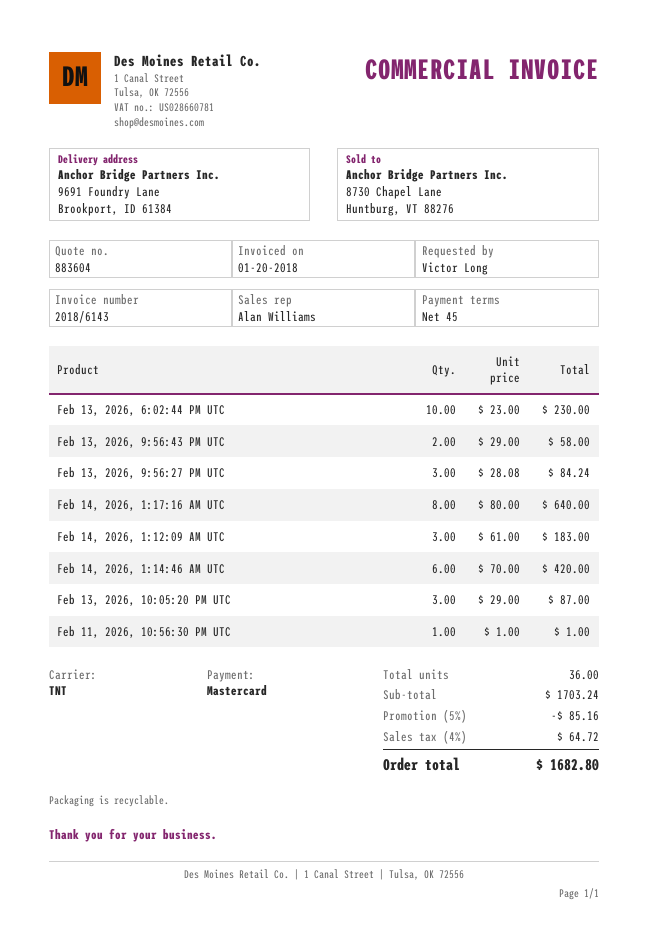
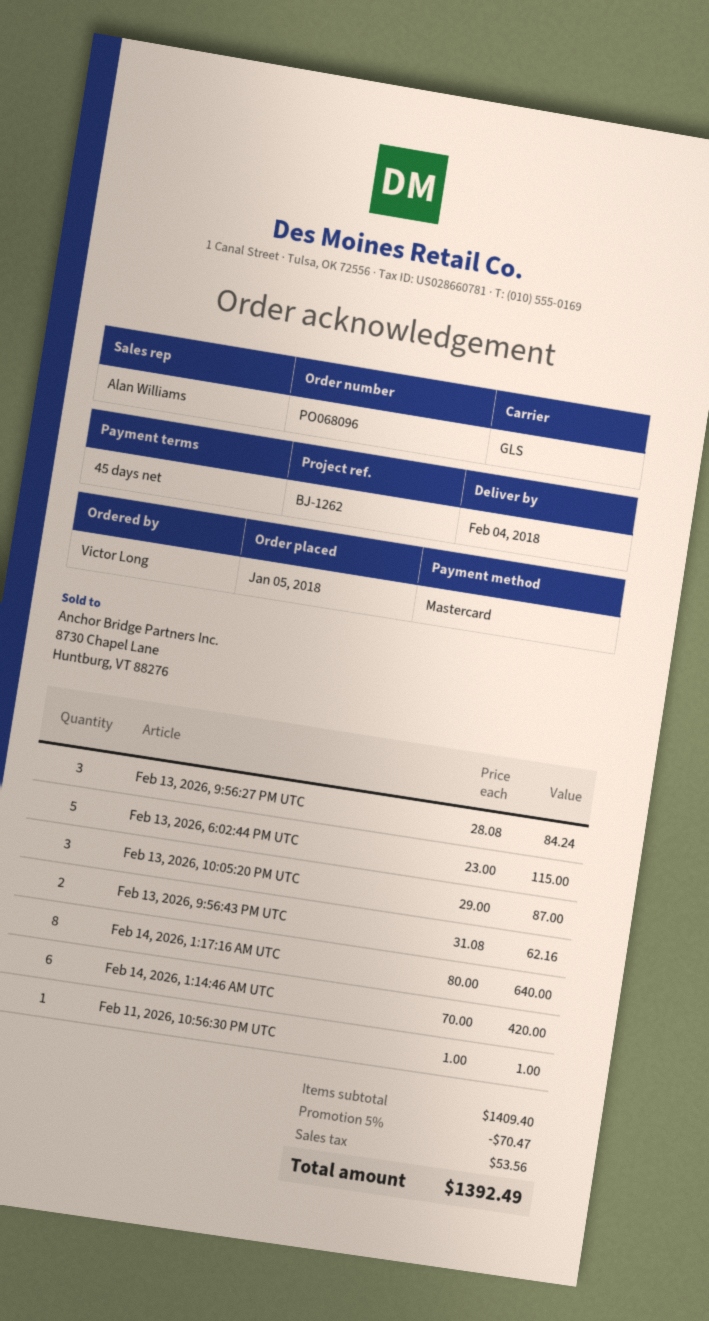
shipping method: TNT -> GLS
Feb 13, 2026, 6:02:44 PM UTC: 10 x 23.00 = 230.00 -> 5 x 23.00 = 115.00
Feb 13, 2026, 9:56:43 PM UTC: 2 x 29.00 = 58.00 -> 2 x 31.08 = 62.16
Feb 14, 2026, 1:12:09 AM UTC: 3 x 61.00 = 183.00 -> none
subtotal: 1703.24 -> 1409.40
discount: 5% = 85.16 -> 5% = 70.47
tax: 64.72 -> 53.56
total: 1682.80 -> 1392.49

